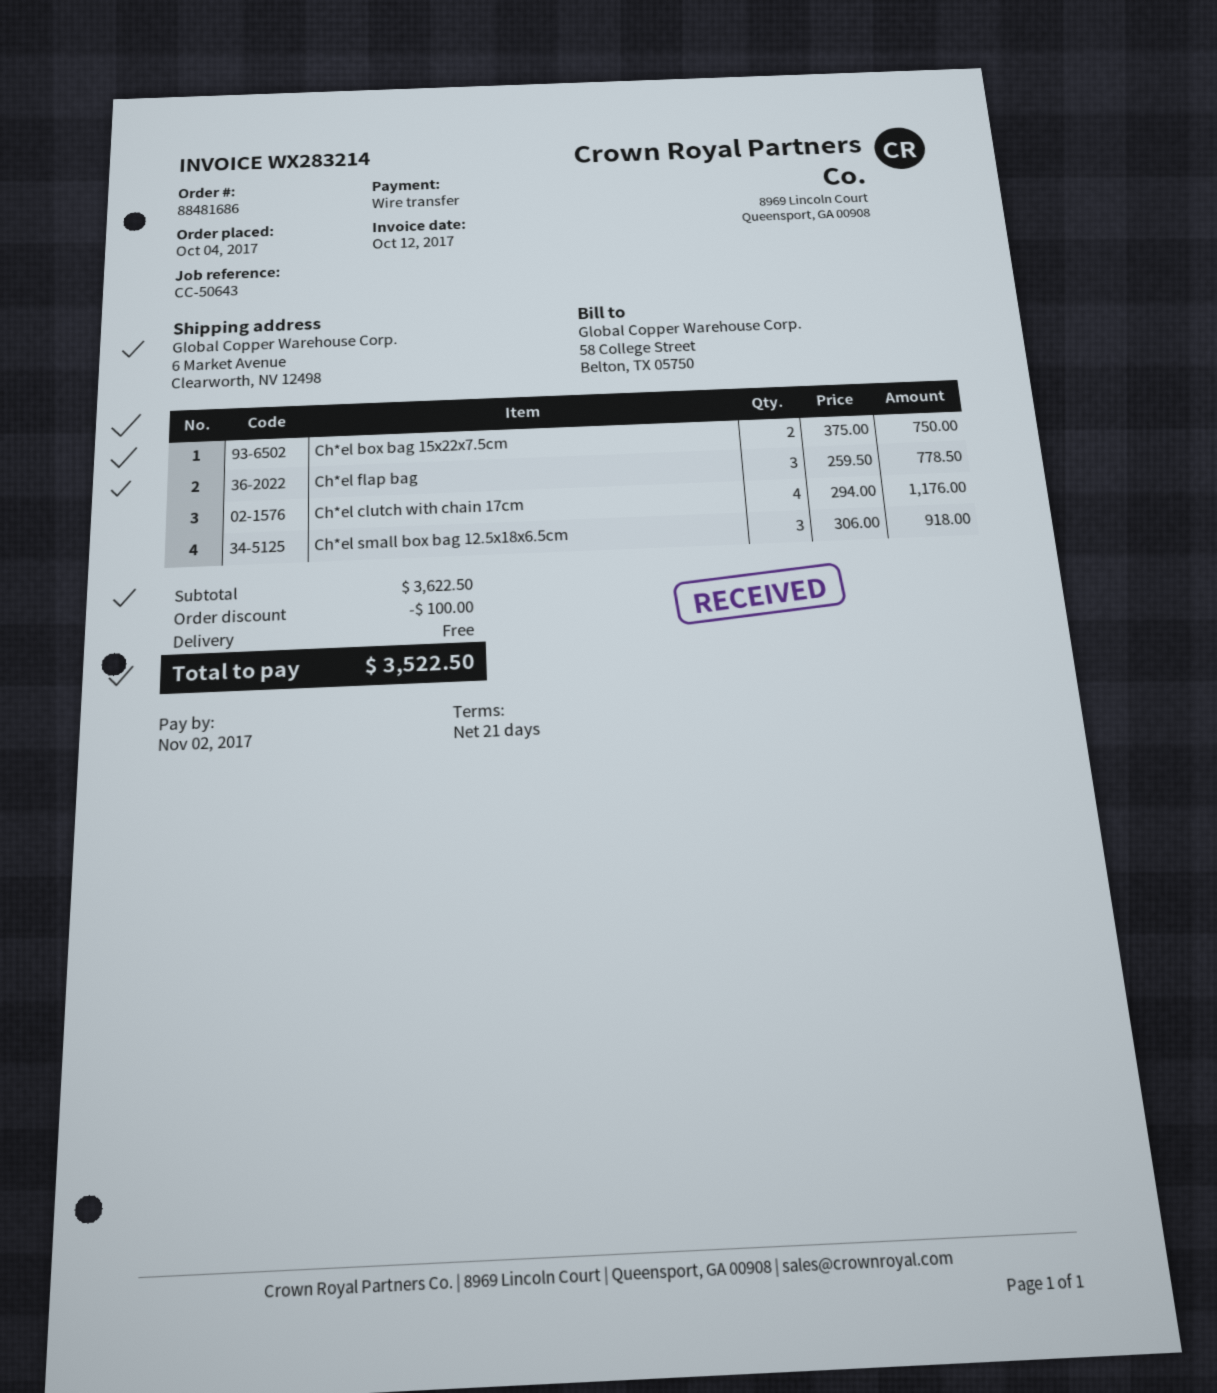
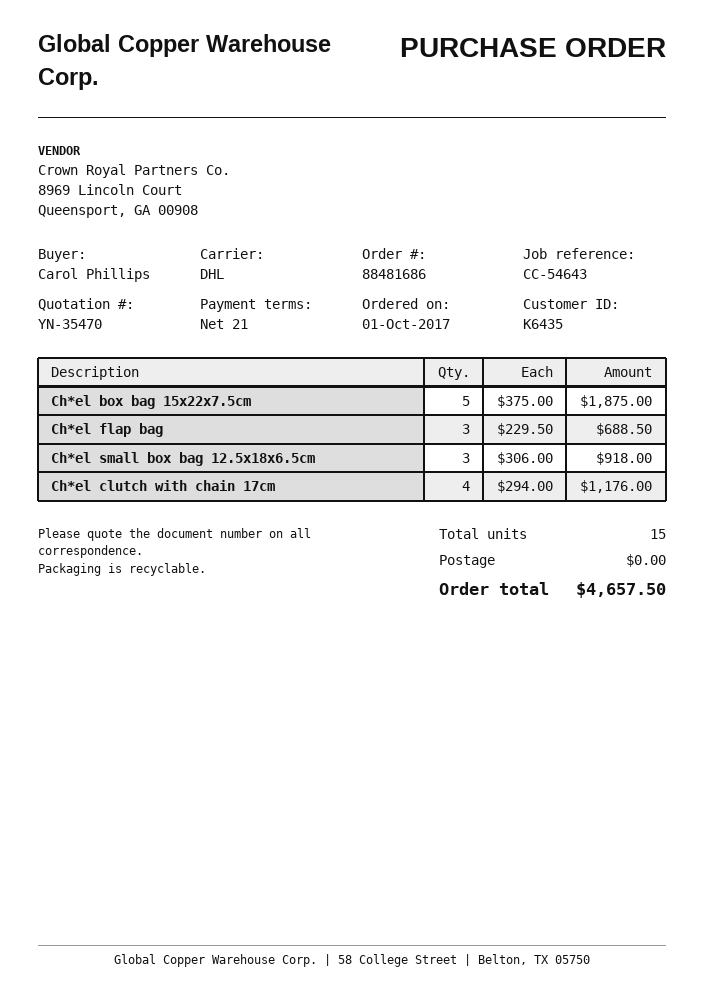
order date: 2017-10-04 -> 2017-10-01
reference: CC-50643 -> CC-54643
Ch*el box bag 15x22x7.5cm: 2 x 375.00 = 750.00 -> 5 x 375.00 = 1875.00
Ch*el flap bag: 3 x 259.50 = 778.50 -> 3 x 229.50 = 688.50
discount: 100.00 -> none
total: 3522.50 -> 4657.50

